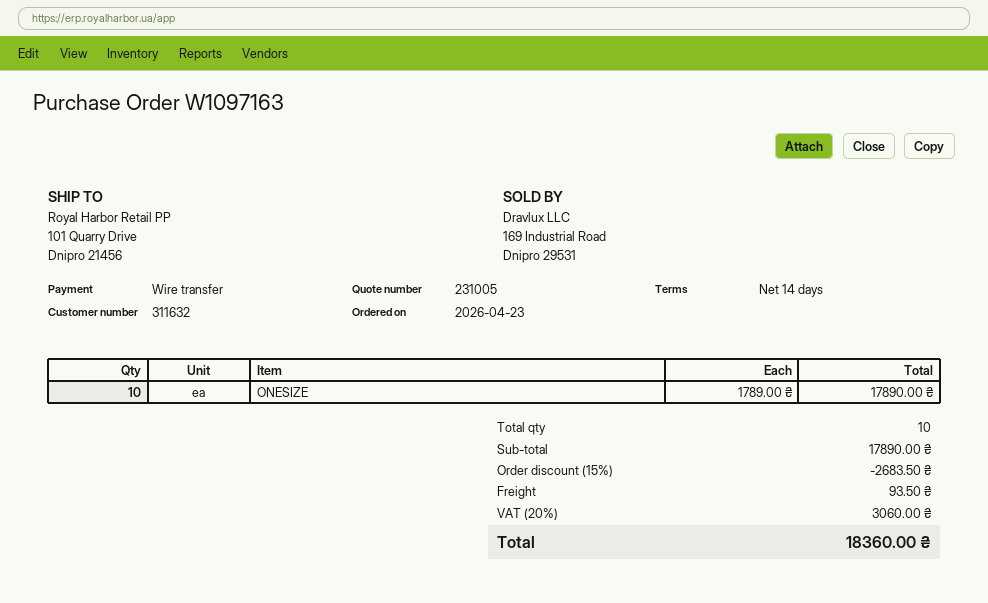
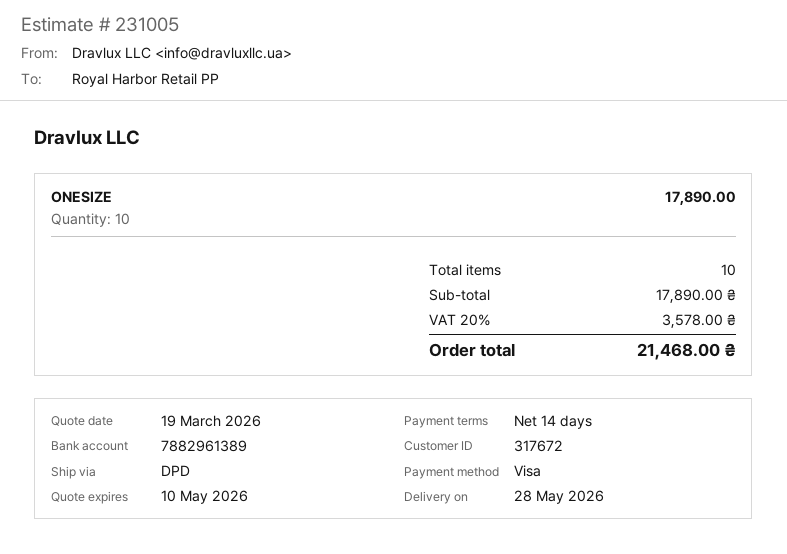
customer number: 311632 -> 317672
payment method: bank transfer -> Visa
discount: 15% = 2683.50 -> none
shipping: 93.50 -> none
tax: 20% = 3060.00 -> 20% = 3578.00
total: 18360.00 -> 21468.00

